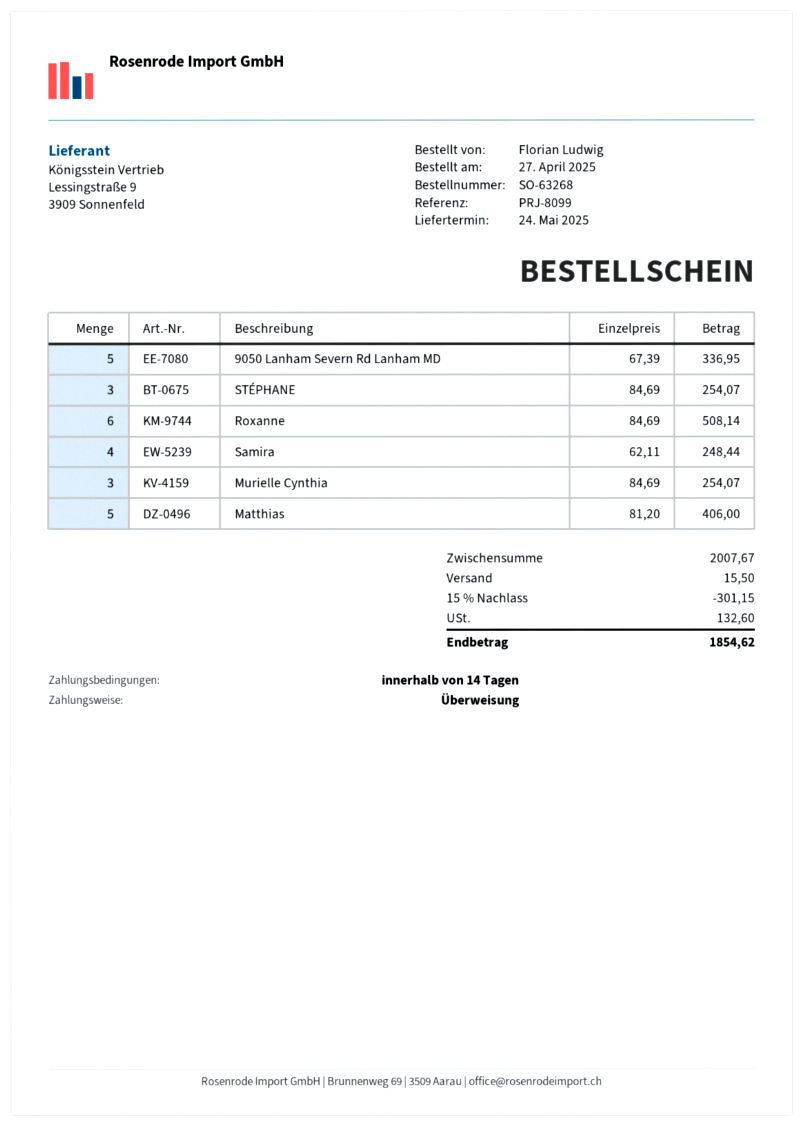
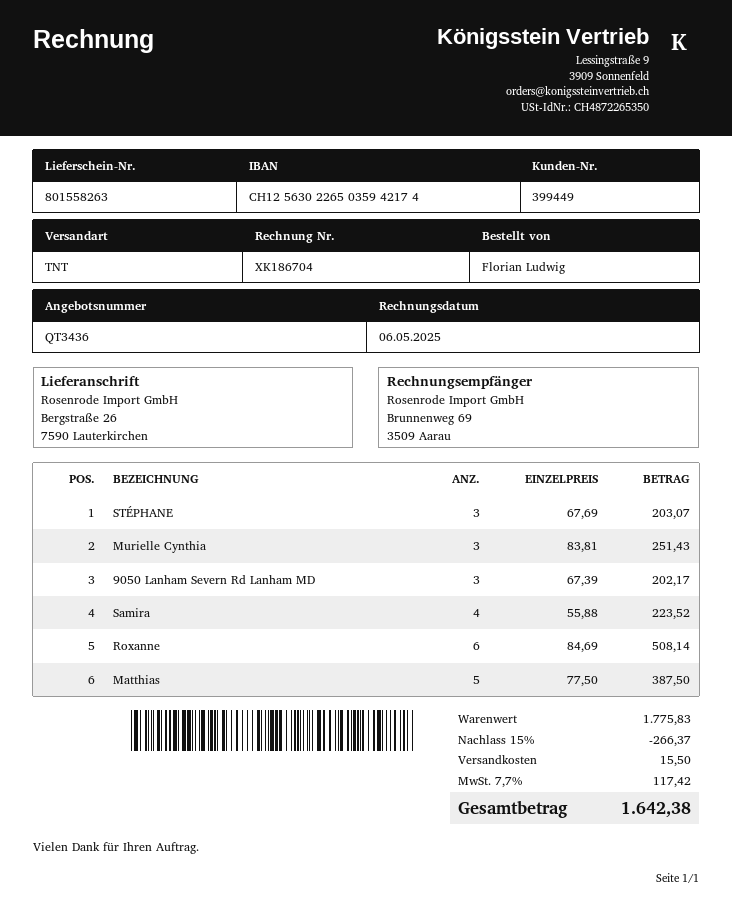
9050 Lanham Severn Rd Lanham MD: 5 x 67.39 = 336.95 -> 3 x 67.39 = 202.17
STÉPHANE: 3 x 84.69 = 254.07 -> 3 x 67.69 = 203.07
Samira: 4 x 62.11 = 248.44 -> 4 x 55.88 = 223.52
Murielle Cynthia: 3 x 84.69 = 254.07 -> 3 x 83.81 = 251.43
Matthias: 5 x 81.20 = 406.00 -> 5 x 77.50 = 387.50
subtotal: 2007.67 -> 1775.83
discount: 15% = 301.15 -> 15% = 266.37
tax: 132.60 -> 117.42
total: 1854.62 -> 1642.38

